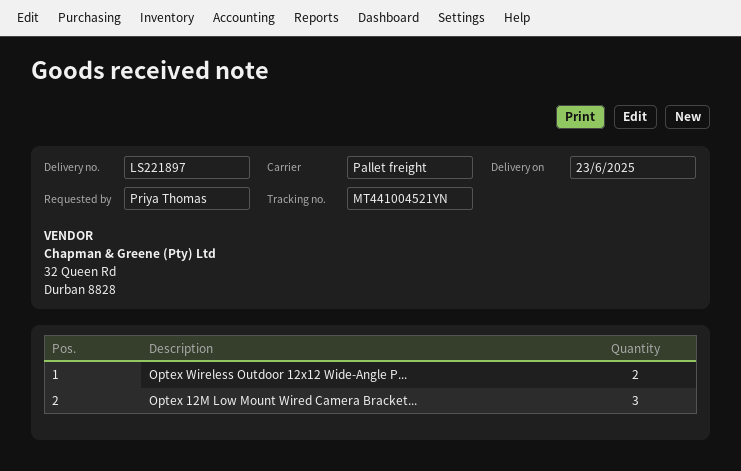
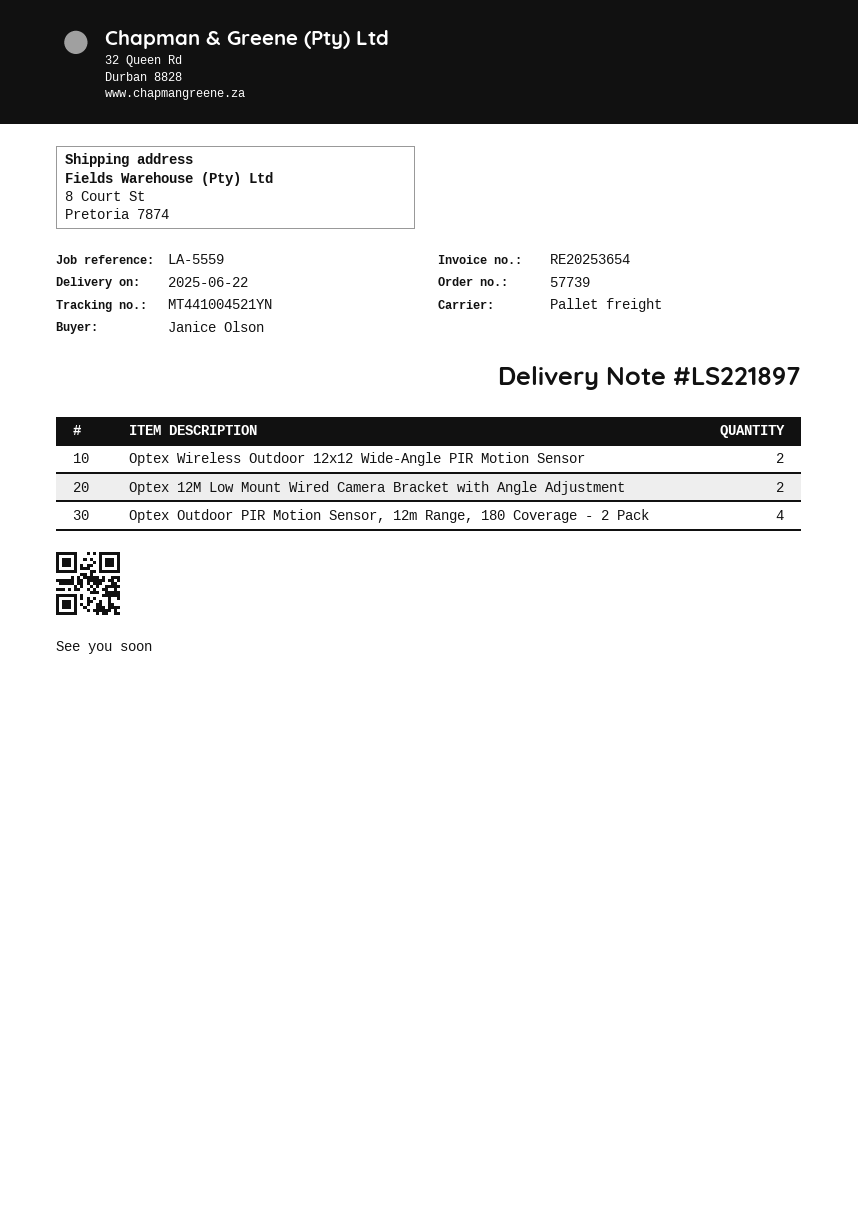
delivery date: 2025-06-23 -> 2025-06-22
ordered by: Priya Thomas -> Janice Olson
Optex 12M Low Mount Wired Camera Bracket...: 3 -> 2
Optex Outdoor PIR Motion Sensor, 12m Range, 180 Coverage - 2 Pack: none -> 4

